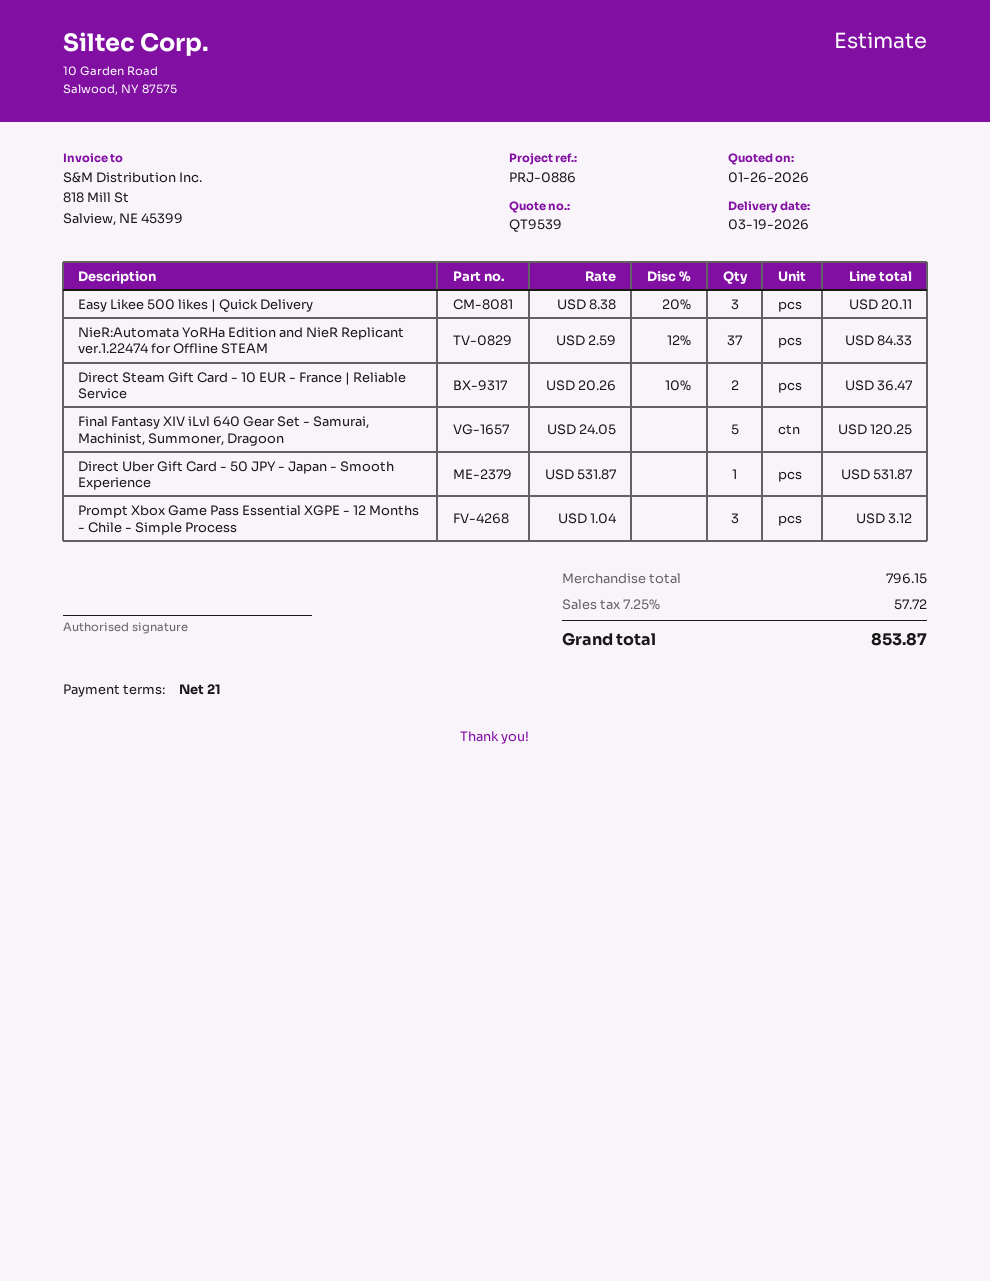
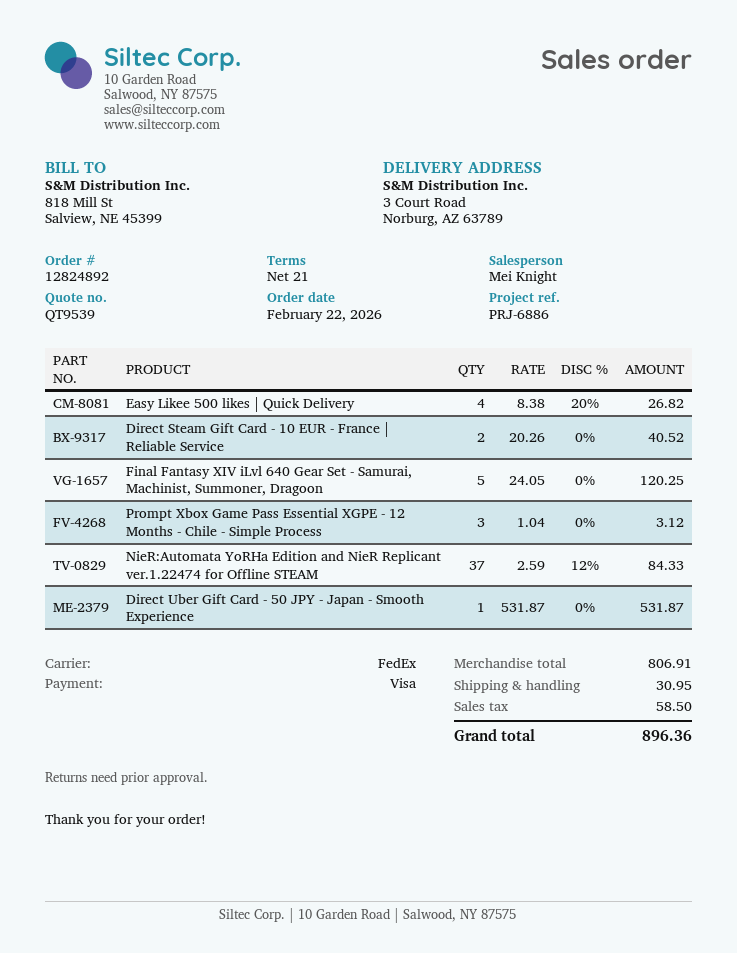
reference: PRJ-0886 -> PRJ-6886
Easy Likee 500 likes | Quick Delivery: 3 x 8.38 - 20% = 20.11 -> 4 x 8.38 - 20% = 26.82
Direct Steam Gift Card - 10 EUR - France | Reliable Service: 2 x 20.26 - 10% = 36.47 -> 2 x 20.26 = 40.52
subtotal: 796.15 -> 806.91
shipping: none -> 30.95
tax: 57.72 -> 58.50
total: 853.87 -> 896.36

